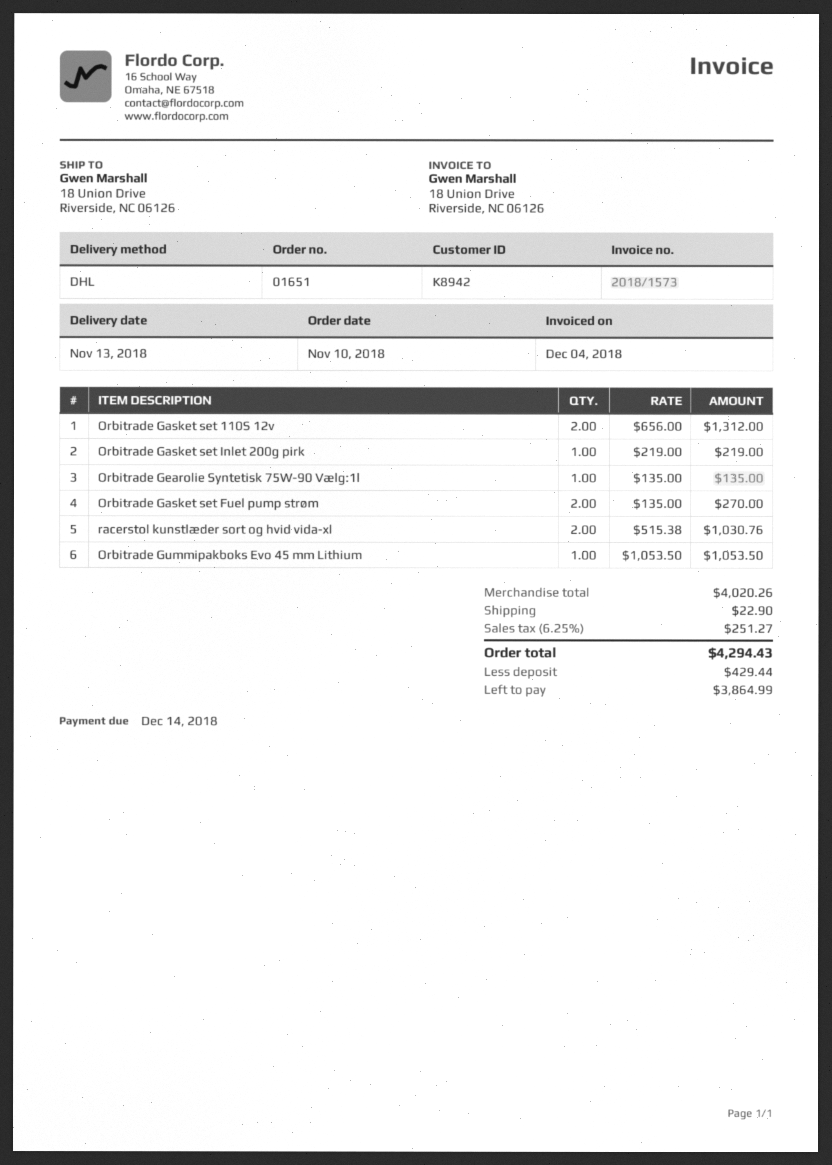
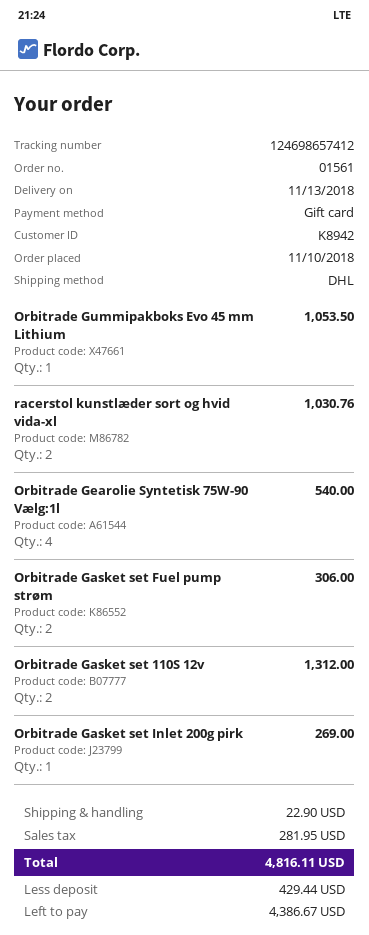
order number: 01651 -> 01561
Orbitrade Gasket set Inlet 200g pirk: 1 for 219.00 -> 1 for 269.00
Orbitrade Gearolie Syntetisk 75W-90 Vælg:1l: 1 for 135.00 -> 4 for 540.00
Orbitrade Gasket set Fuel pump strøm: 2 for 270.00 -> 2 for 306.00
tax: 251.27 -> 281.95
total: 4294.43 -> 4816.11
balance: 3864.99 -> 4386.67

